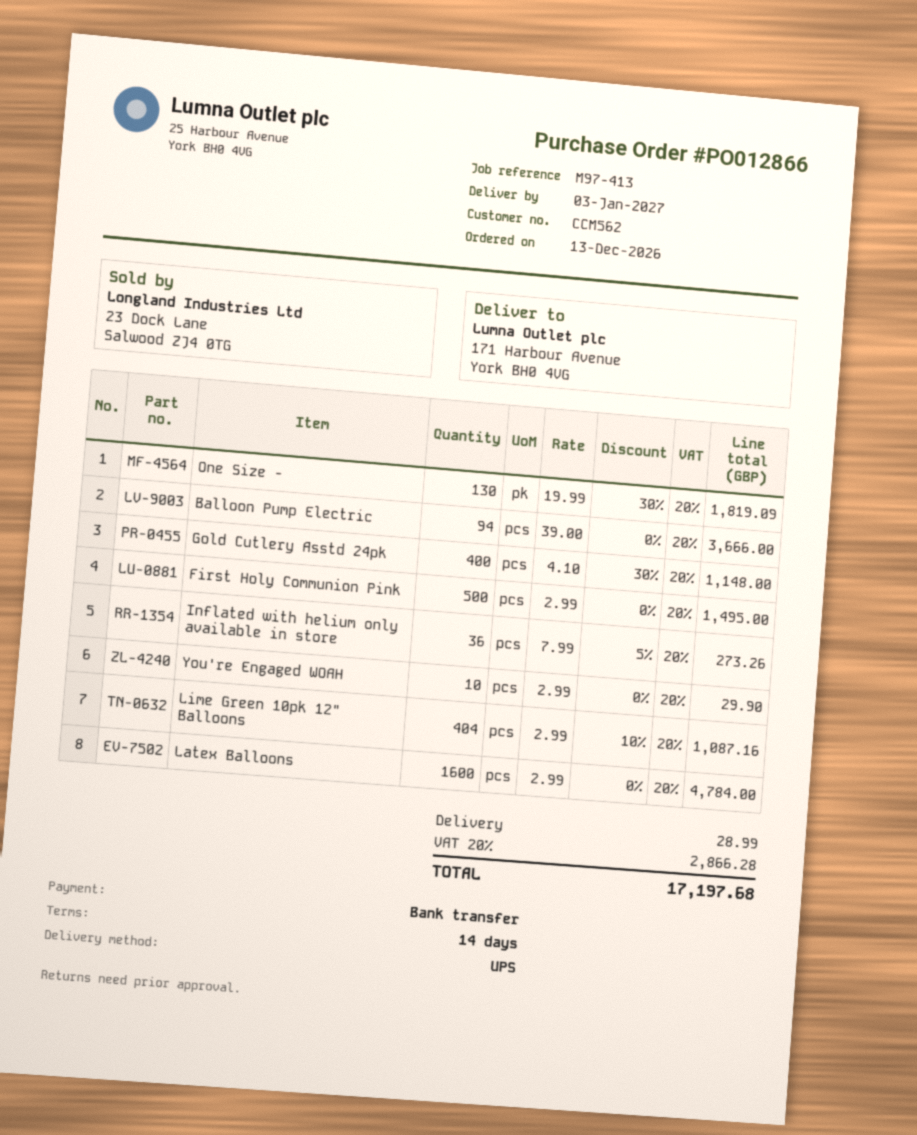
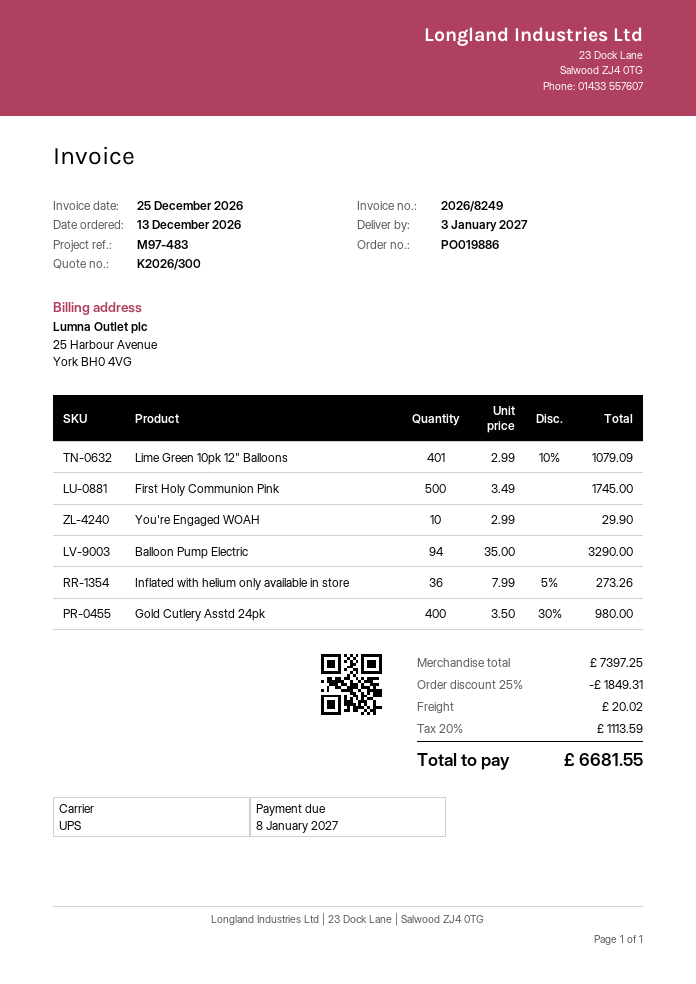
order number: PO012866 -> PO019886
reference: M97-413 -> M97-483
One Size -: 130 x 19.99 - 30% = 1819.09 -> none
Balloon Pump Electric: 94 x 39.00 = 3666.00 -> 94 x 35.00 = 3290.00
Gold Cutlery Asstd 24pk: 400 x 4.10 - 30% = 1148.00 -> 400 x 3.50 - 30% = 980.00
First Holy Communion Pink: 500 x 2.99 = 1495.00 -> 500 x 3.49 = 1745.00
Lime Green 10pk 12" Balloons: 404 x 2.99 - 10% = 1087.16 -> 401 x 2.99 - 10% = 1079.09
Latex Balloons: 1600 x 2.99 = 4784.00 -> none
discount: none -> 25% = 1849.31
shipping: 28.99 -> 20.02
tax: 20% = 2866.28 -> 20% = 1113.59
total: 17197.68 -> 6681.55

